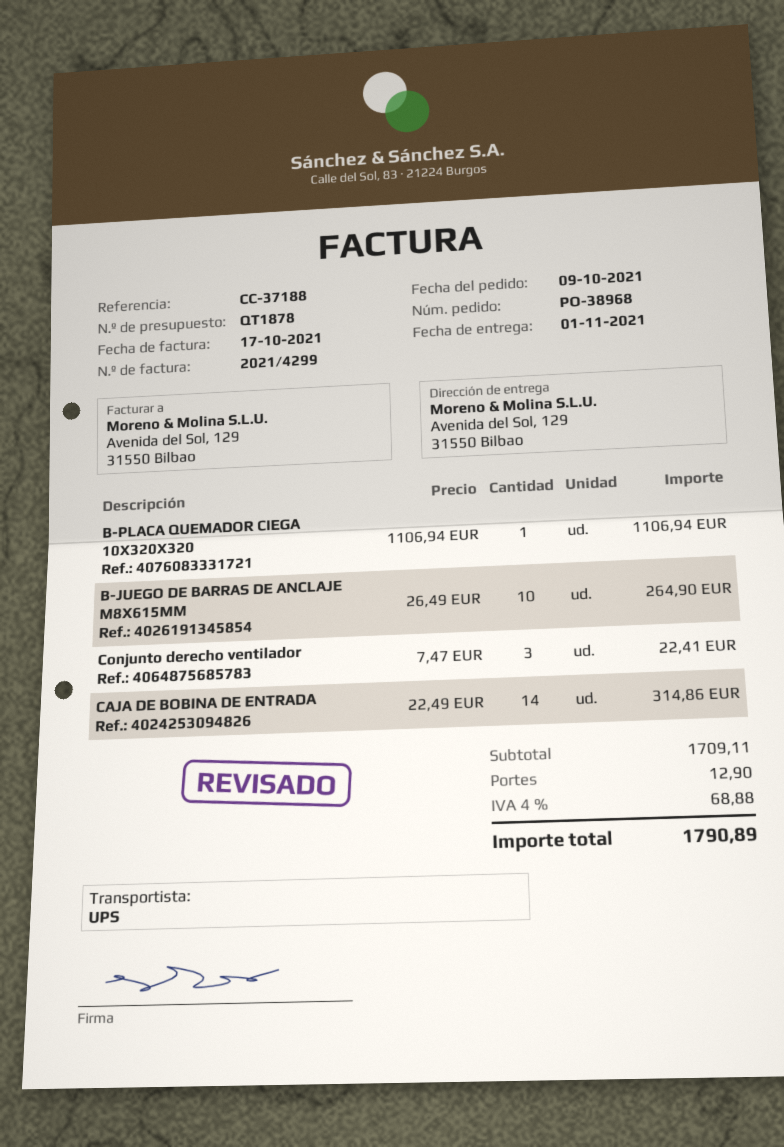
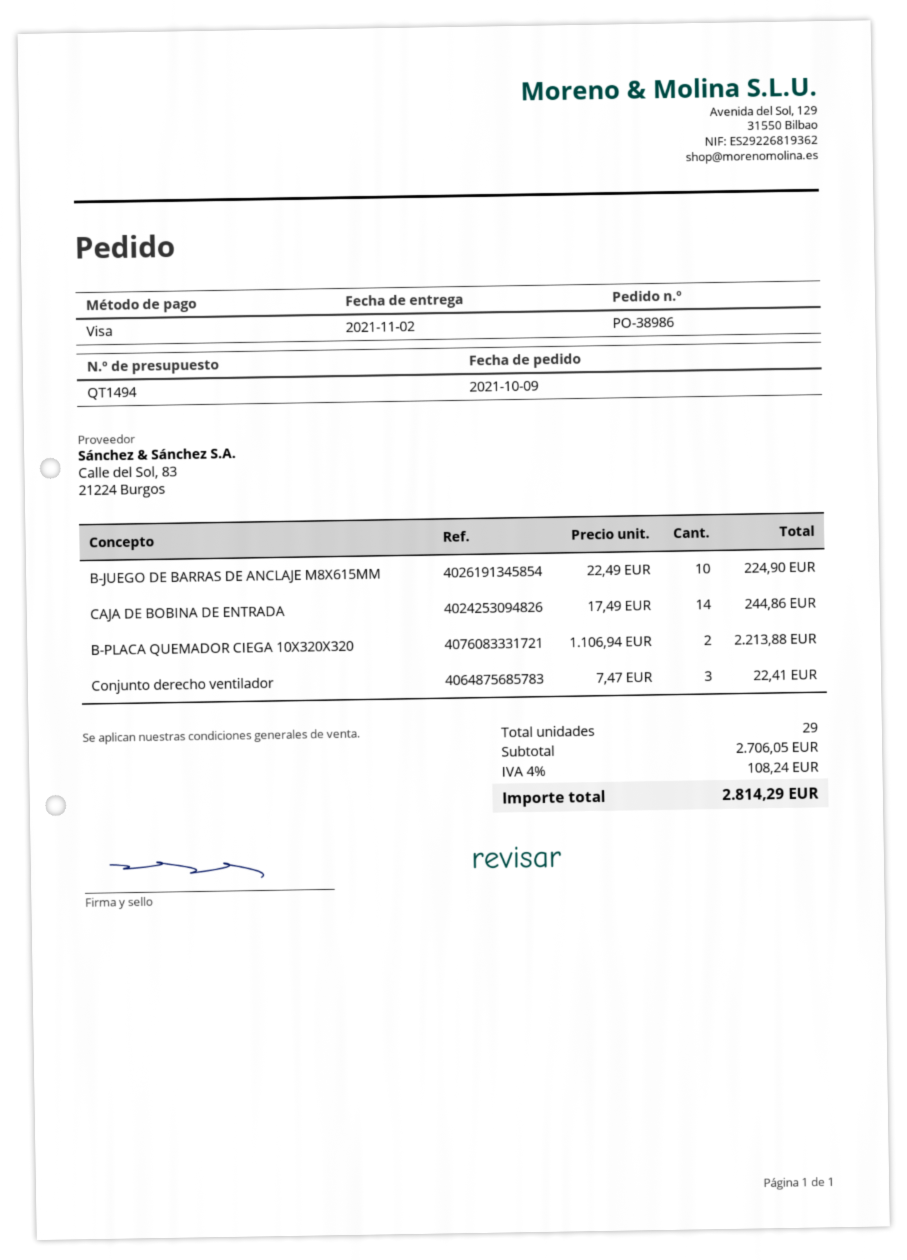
quote number: QT1878 -> QT1494
order number: PO-38968 -> PO-38986
delivery date: 2021-11-01 -> 2021-11-02
B-PLACA QUEMADOR CIEGA 10X320X320: 1 x 1106.94 = 1106.94 -> 2 x 1106.94 = 2213.88
B-JUEGO DE BARRAS DE ANCLAJE M8X615MM: 10 x 26.49 = 264.90 -> 10 x 22.49 = 224.90
CAJA DE BOBINA DE ENTRADA: 14 x 22.49 = 314.86 -> 14 x 17.49 = 244.86
subtotal: 1709.11 -> 2706.05
shipping: 12.90 -> none
tax: 4% = 68.88 -> 4% = 108.24
total: 1790.89 -> 2814.29

